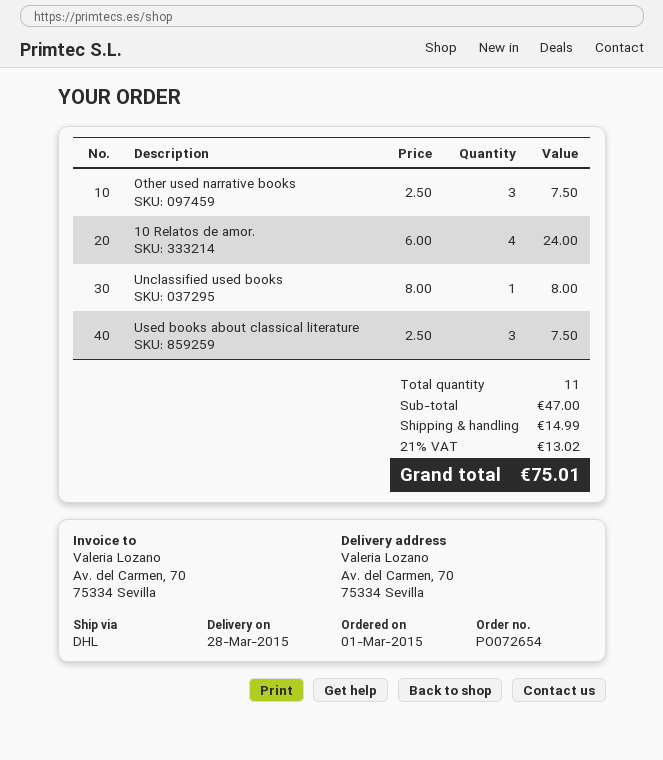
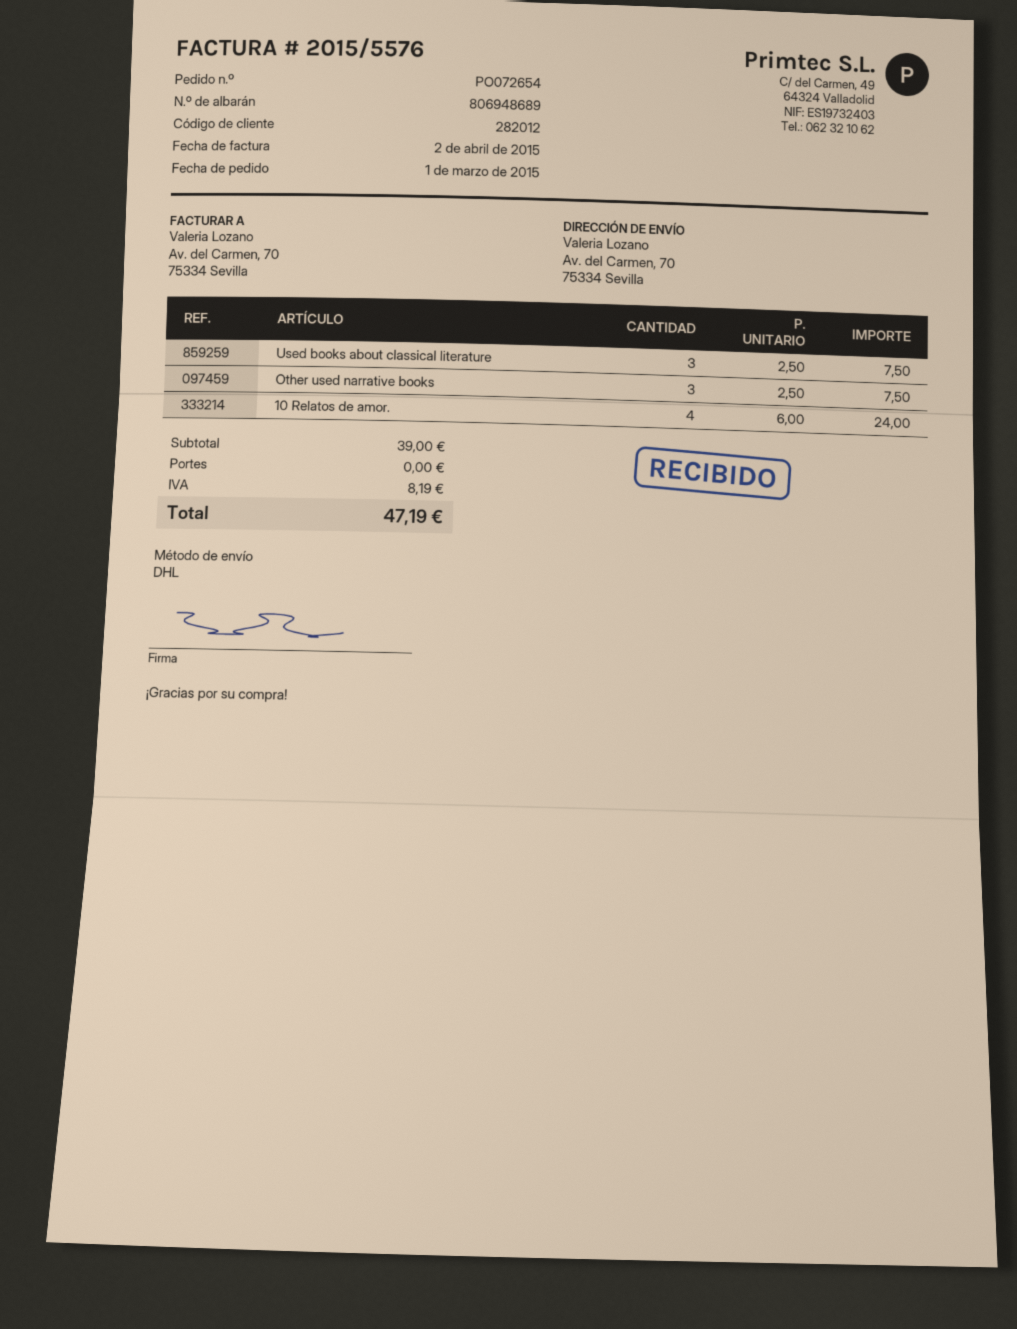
Unclassified used books: 1 x 8.00 = 8.00 -> none
subtotal: 47.00 -> 39.00
shipping: 14.99 -> 0.00
tax: 13.02 -> 8.19
total: 75.01 -> 47.19

